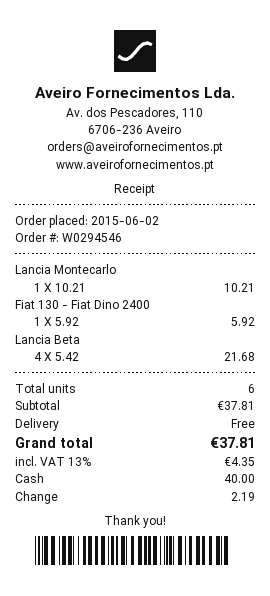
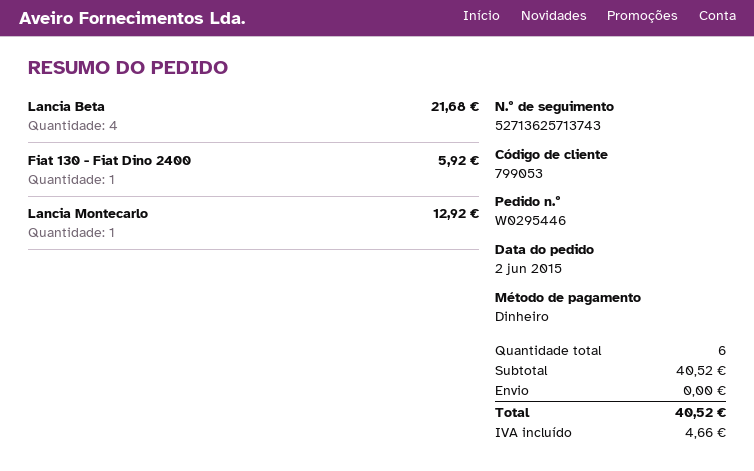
order number: W0294546 -> W0295446
Lancia Montecarlo: 1 for 10.21 -> 1 for 12.92
subtotal: 37.81 -> 40.52
tax: 4.35 -> 4.66
total: 37.81 -> 40.52

